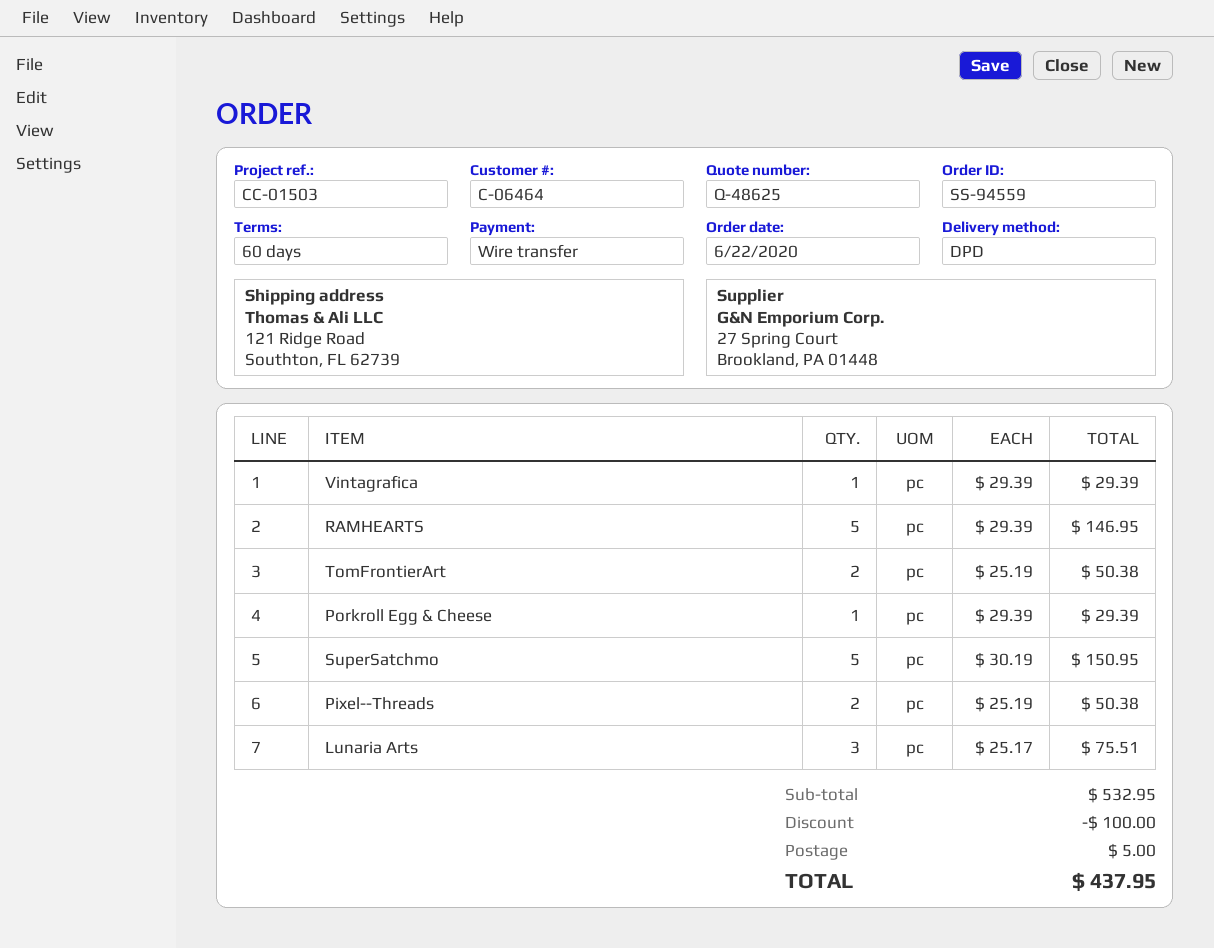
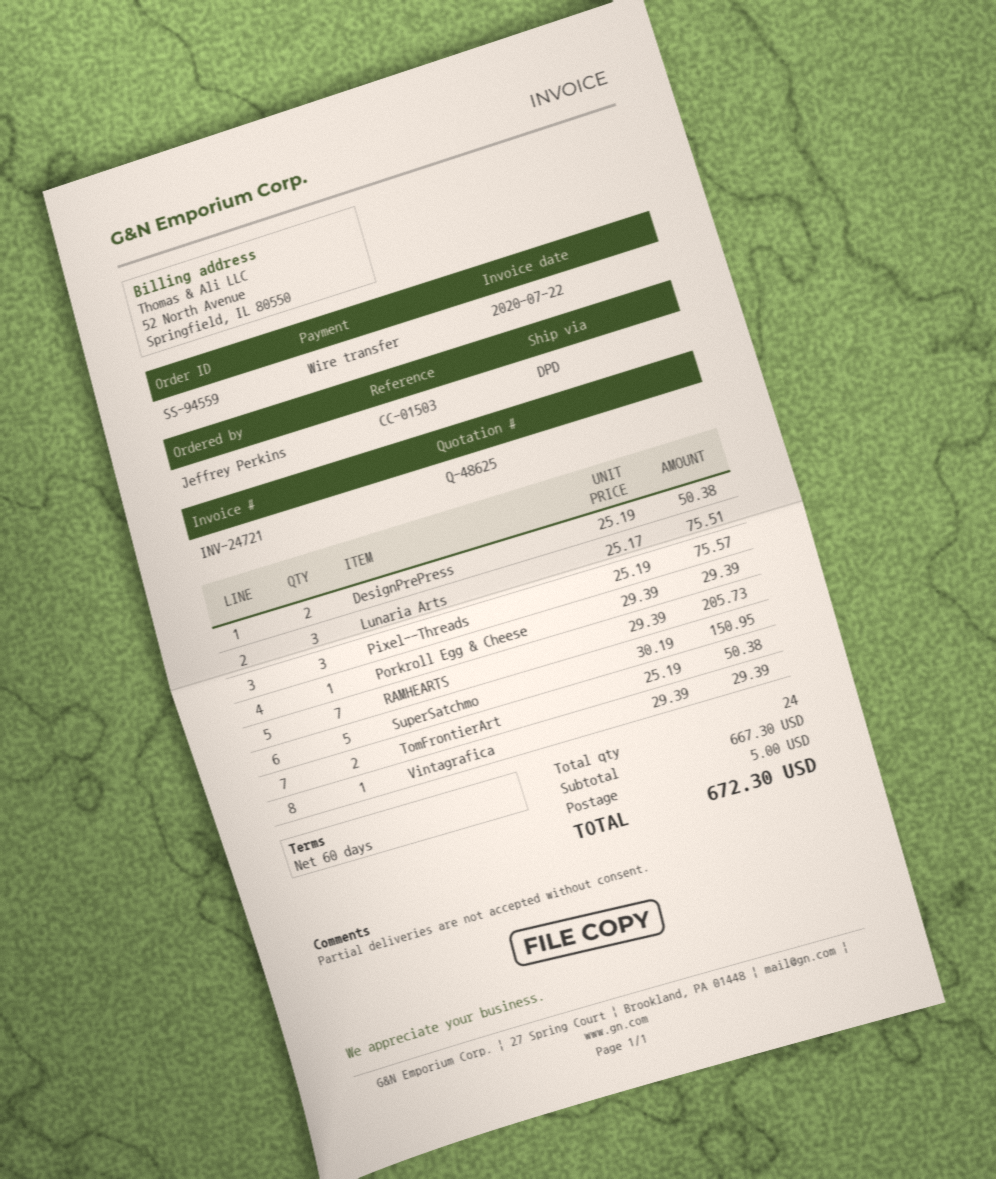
RAMHEARTS: 5 x 29.39 = 146.95 -> 7 x 29.39 = 205.73
Pixel--Threads: 2 x 25.19 = 50.38 -> 3 x 25.19 = 75.57
DesignPrePress: none -> 2 x 25.19 = 50.38
subtotal: 532.95 -> 667.30
discount: 100.00 -> none
total: 437.95 -> 672.30

